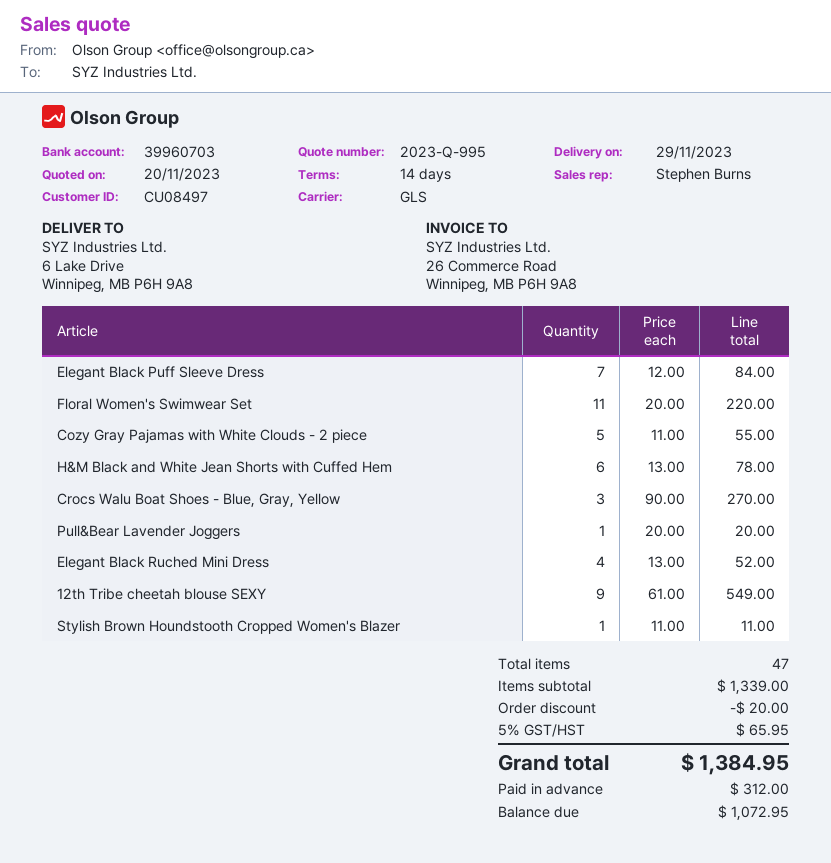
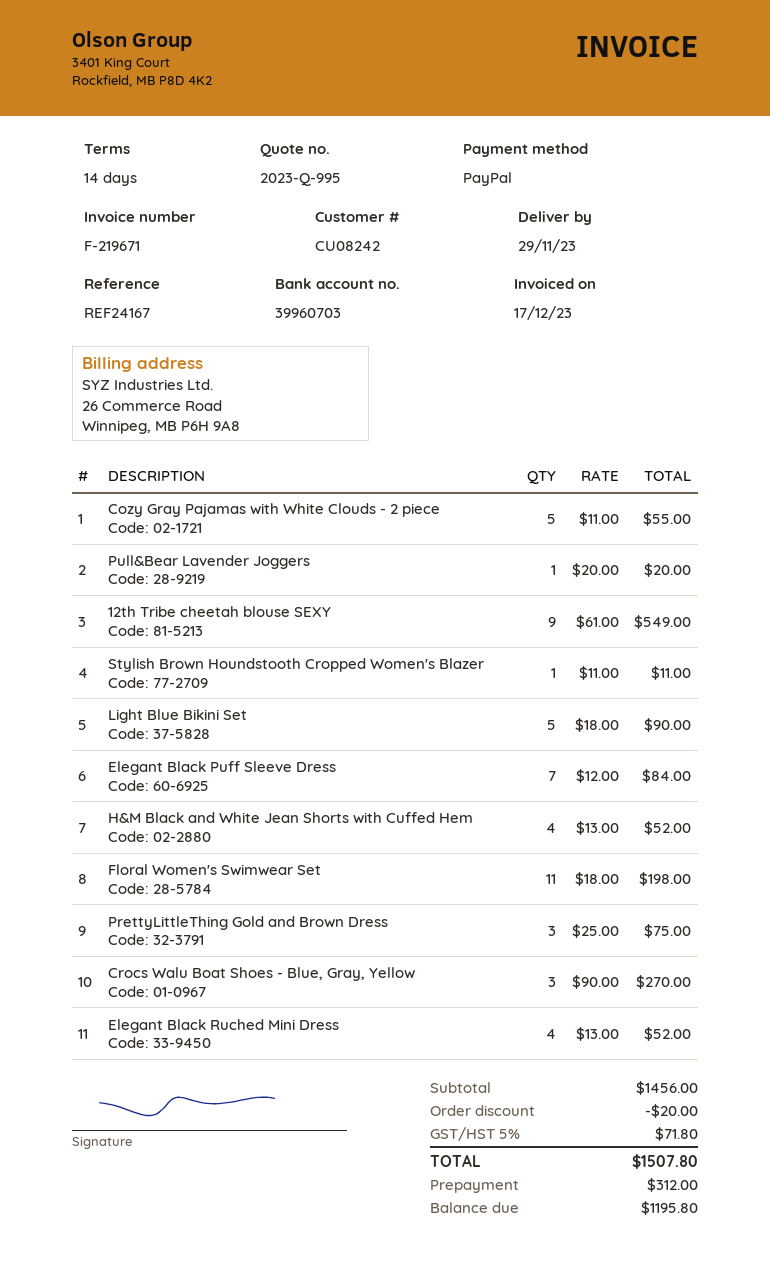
customer number: CU08497 -> CU08242
Floral Women's Swimwear Set: 11 x 20.00 = 220.00 -> 11 x 18.00 = 198.00
H&M Black and White Jean Shorts with Cuffed Hem: 6 x 13.00 = 78.00 -> 4 x 13.00 = 52.00
Light Blue Bikini Set: none -> 5 x 18.00 = 90.00
PrettyLittleThing Gold and Brown Dress: none -> 3 x 25.00 = 75.00
subtotal: 1339.00 -> 1456.00
tax: 5% = 65.95 -> 5% = 71.80
total: 1384.95 -> 1507.80
balance: 1072.95 -> 1195.80

